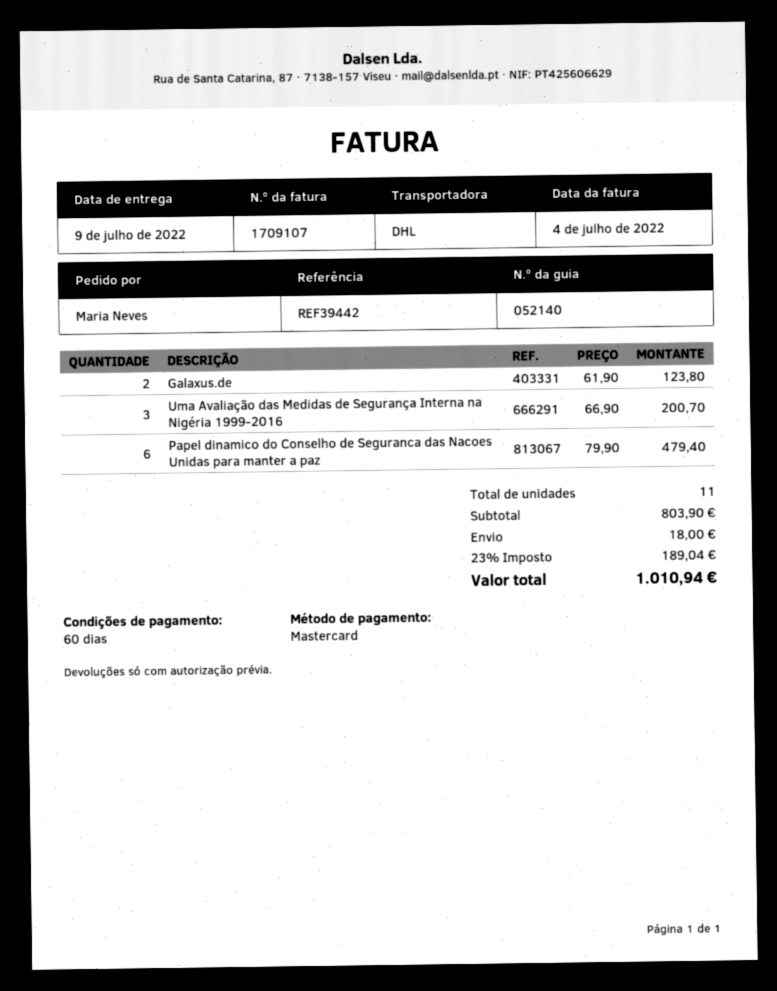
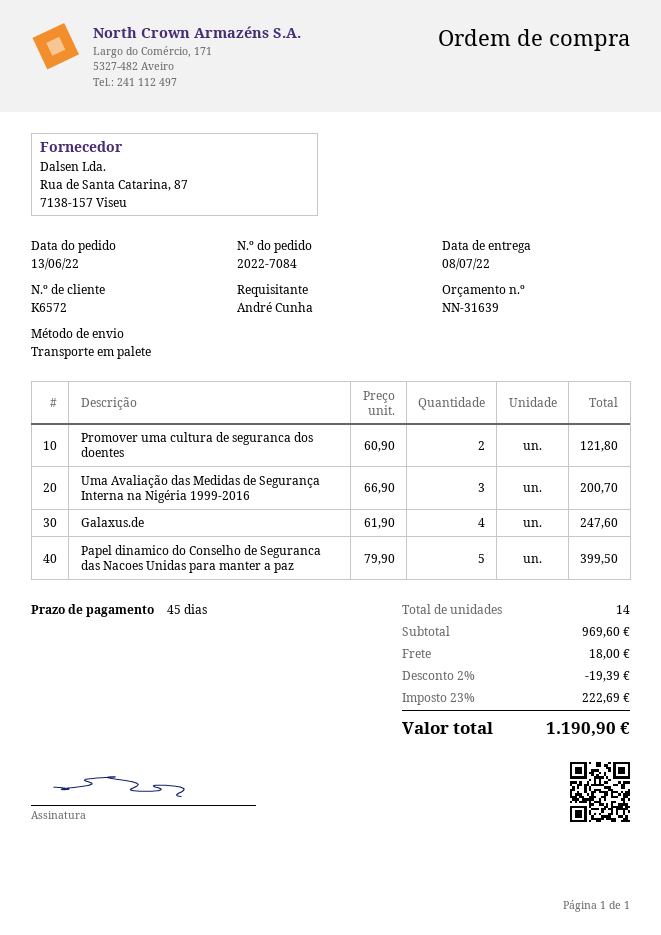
delivery date: 2022-07-09 -> 2022-07-08
payment terms: 60 days -> 45 days
ordered by: Maria Neves -> André Cunha
shipping method: DHL -> pallet freight
Galaxus.de: 2 x 61.90 = 123.80 -> 4 x 61.90 = 247.60
Papel dinamico do Conselho de Seguranca das Nacoes Unidas para manter a paz: 6 x 79.90 = 479.40 -> 5 x 79.90 = 399.50
Promover uma cultura de seguranca dos doentes: none -> 2 x 60.90 = 121.80
total quantity: 11 -> 14
subtotal: 803.90 -> 969.60
discount: none -> 2% = 19.39
tax: 23% = 189.04 -> 23% = 222.69
total: 1010.94 -> 1190.90

